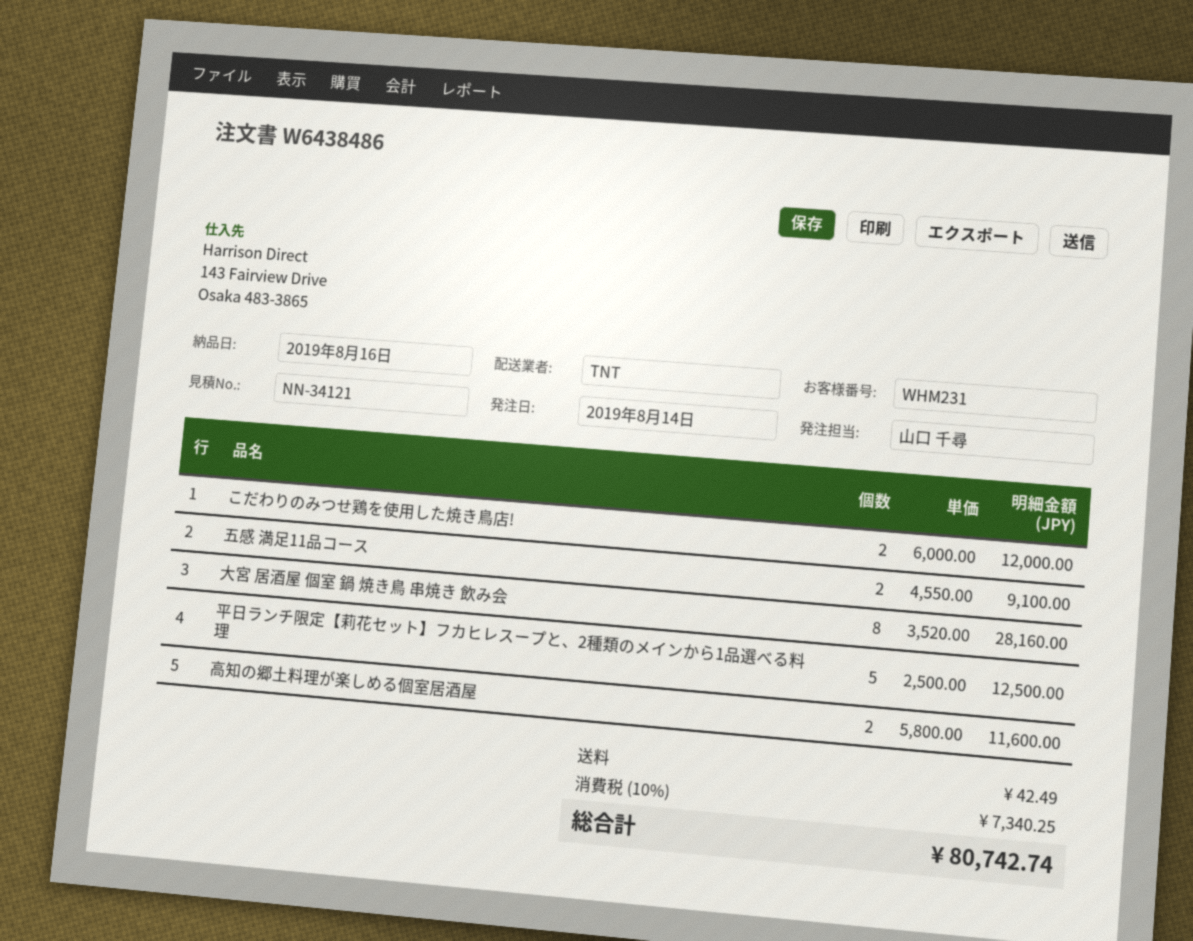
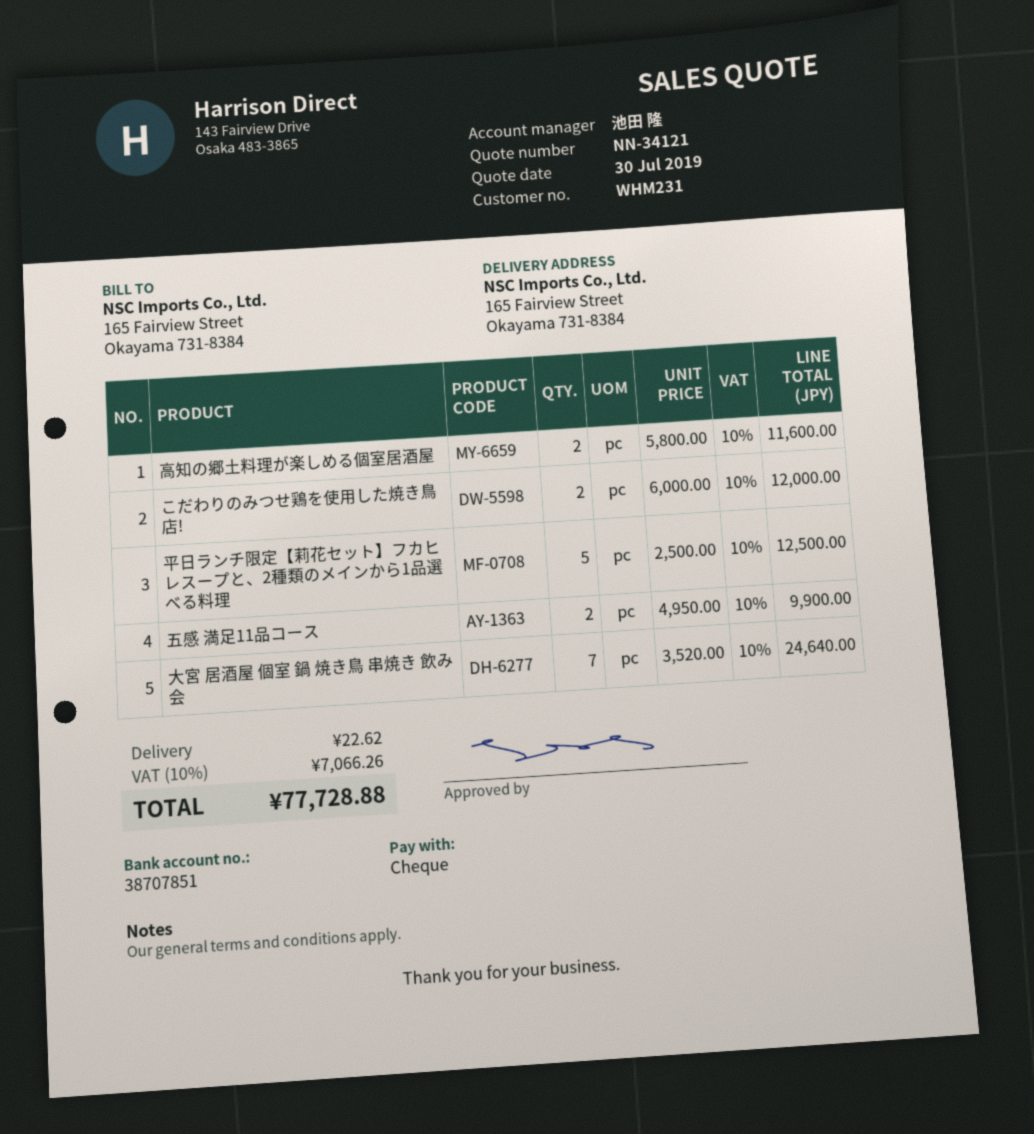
五感 満足11品コース: 2 x 4550.00 = 9100.00 -> 2 x 4950.00 = 9900.00
大宮 居酒屋 個室 鍋 焼き鳥 串焼き 飲み会: 8 x 3520.00 = 28160.00 -> 7 x 3520.00 = 24640.00
shipping: 42.49 -> 22.62
tax: 10% = 7340.25 -> 10% = 7066.26
total: 80742.74 -> 77728.88

